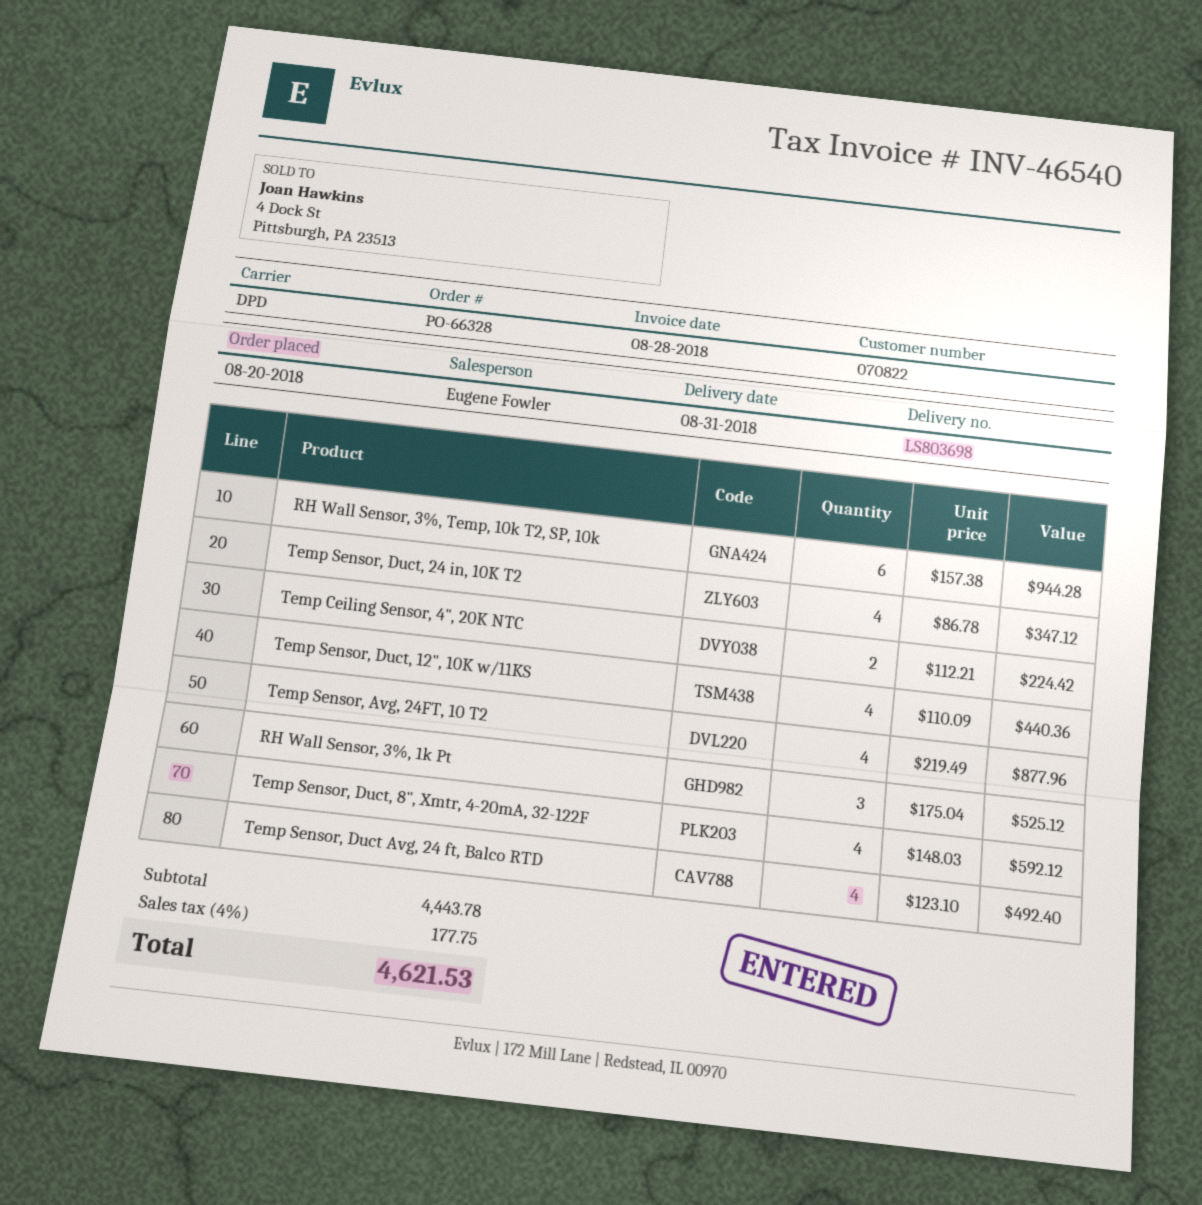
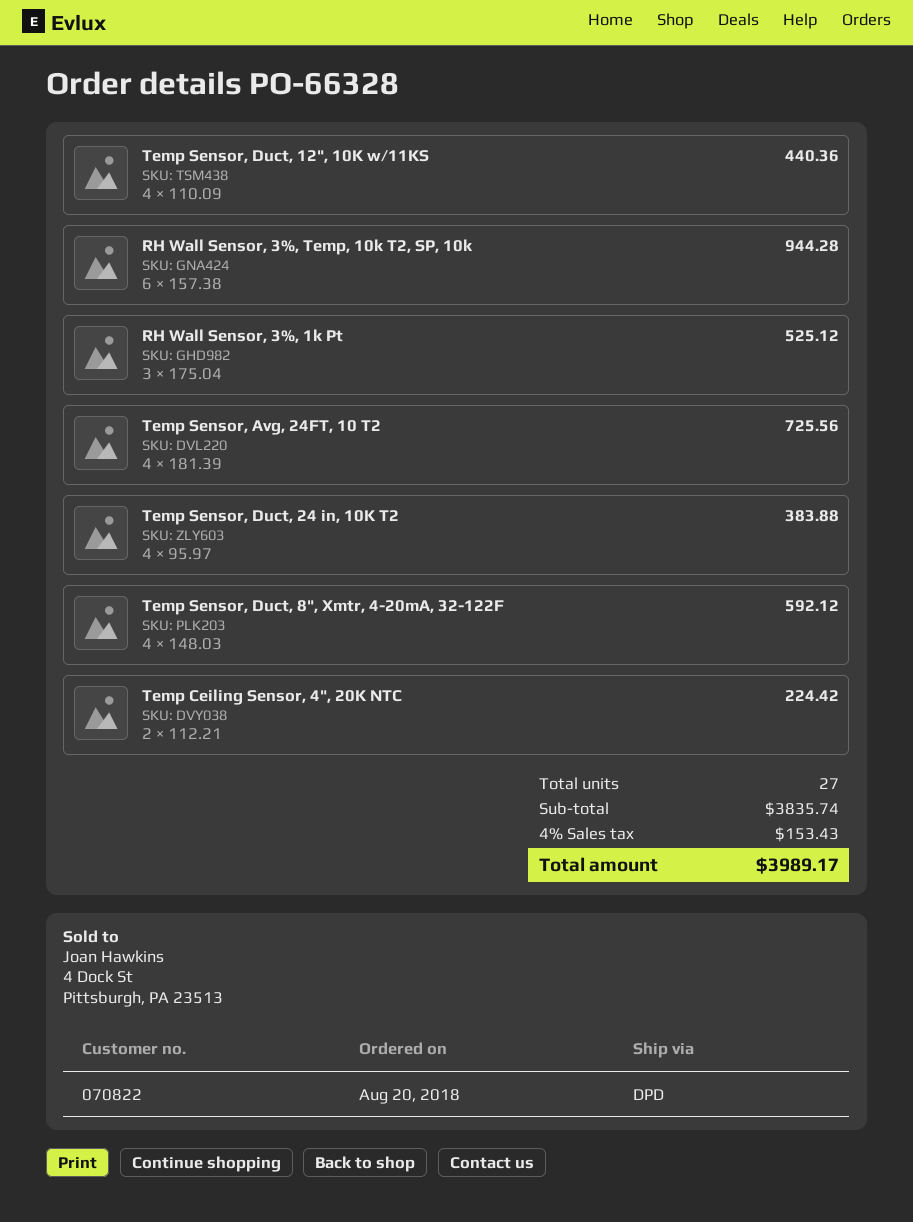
Temp Sensor, Duct, 24 in, 10K T2: 4 x 86.78 = 347.12 -> 4 x 95.97 = 383.88
Temp Sensor, Avg, 24FT, 10 T2: 4 x 219.49 = 877.96 -> 4 x 181.39 = 725.56
Temp Sensor, Duct Avg, 24 ft, Balco RTD: 4 x 123.10 = 492.40 -> none
subtotal: 4443.78 -> 3835.74
tax: 4% = 177.75 -> 4% = 153.43
total: 4621.53 -> 3989.17

